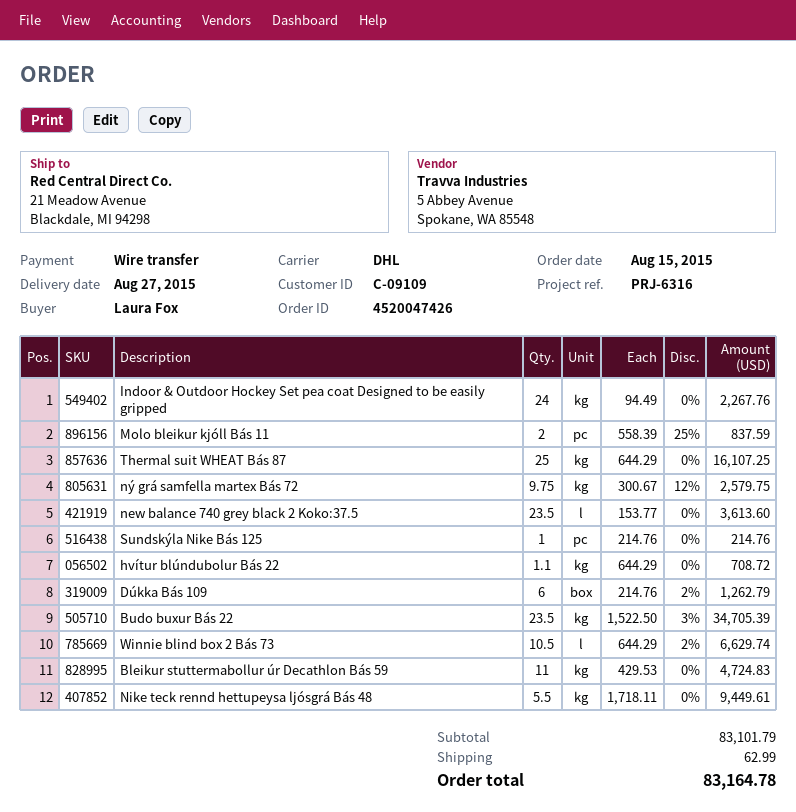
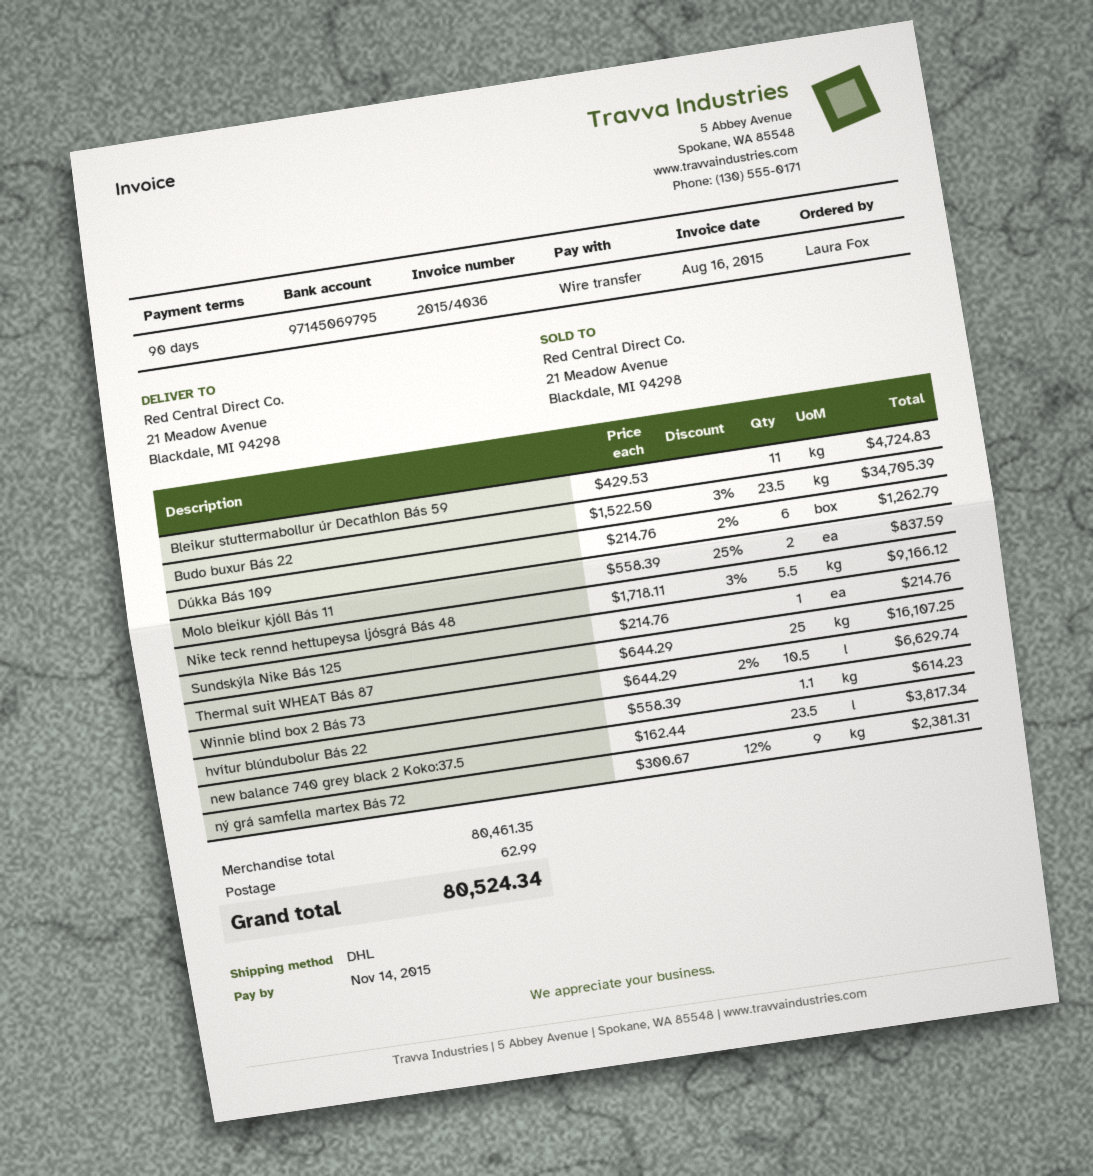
Indoor & Outdoor Hockey Set pea coat Designed to be easily gripped: 24 x 94.49 = 2267.76 -> none
ný grá samfella martex Bás 72: 9.75 x 300.67 - 12% = 2579.75 -> 9 x 300.67 - 12% = 2381.31
new balance 740 grey black 2 Koko:37.5: 23.5 x 153.77 = 3613.60 -> 23.5 x 162.44 = 3817.34
hvítur blúndubolur Bás 22: 1.1 x 644.29 = 708.72 -> 1.1 x 558.39 = 614.23
Nike teck rennd hettupeysa ljósgrá Bás 48: 5.5 x 1718.11 = 9449.61 -> 5.5 x 1718.11 - 3% = 9166.12
subtotal: 83101.79 -> 80461.35
total: 83164.78 -> 80524.34

